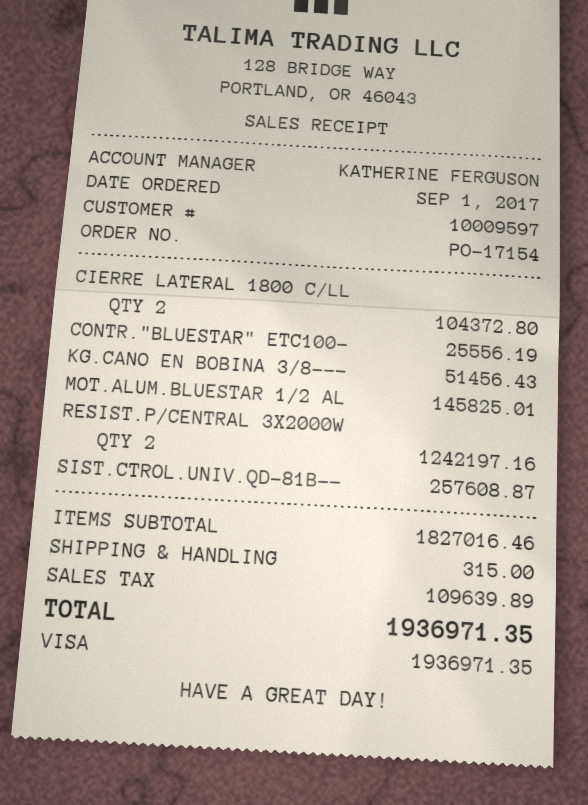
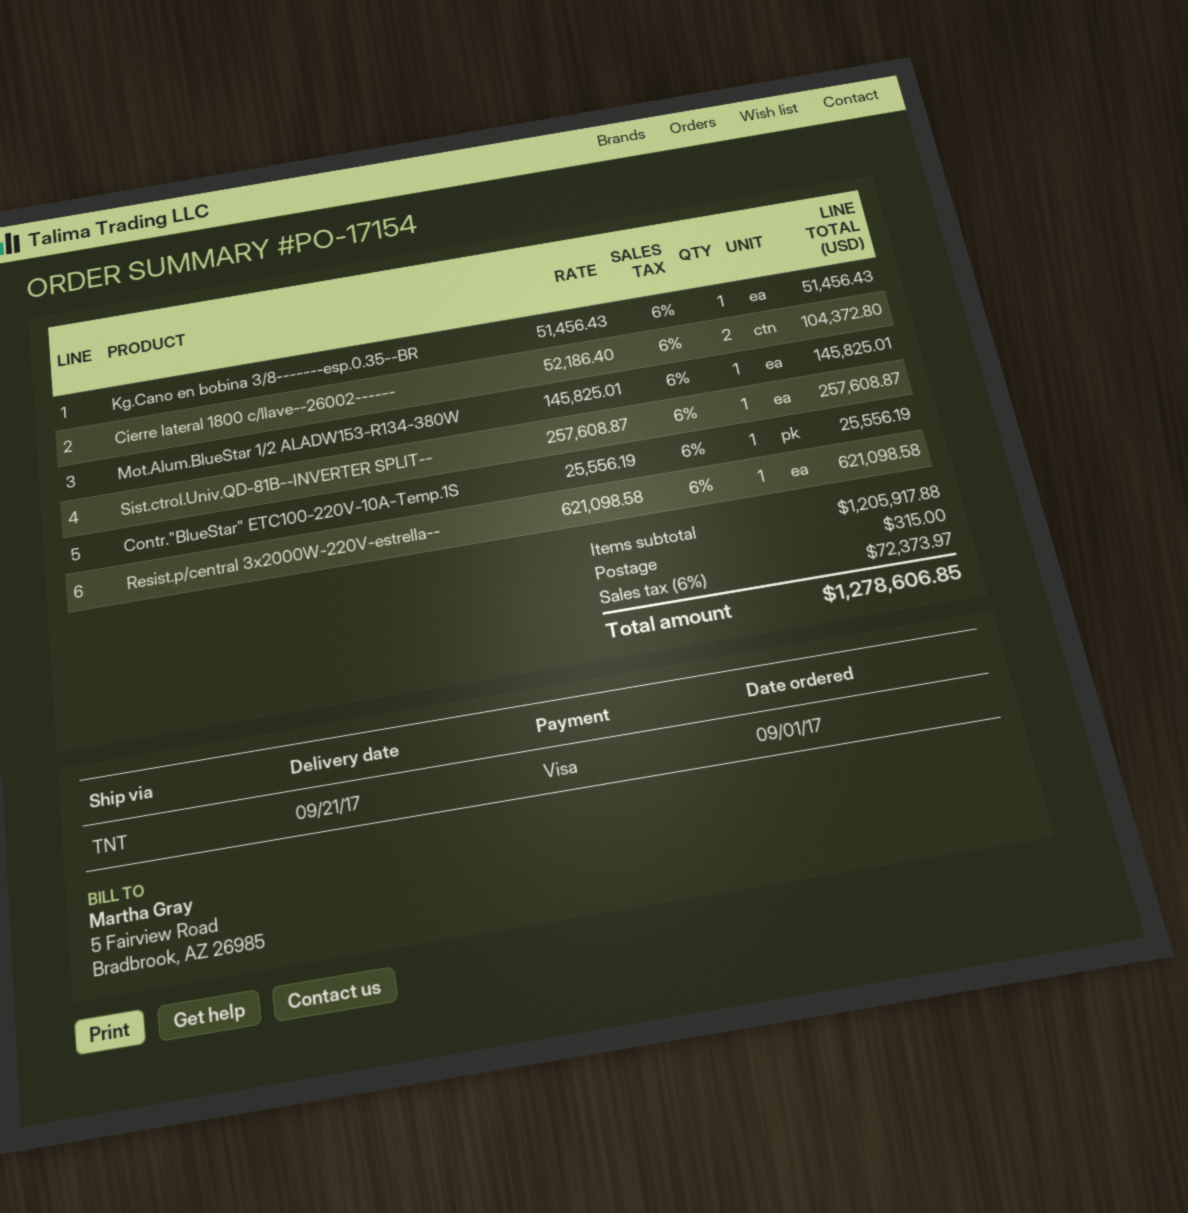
RESIST.P/CENTRAL 3X2000W: 2 for 1242197.16 -> 1 for 621098.58
subtotal: 1827016.46 -> 1205917.88
tax: 109639.89 -> 72373.97
total: 1936971.35 -> 1278606.85

